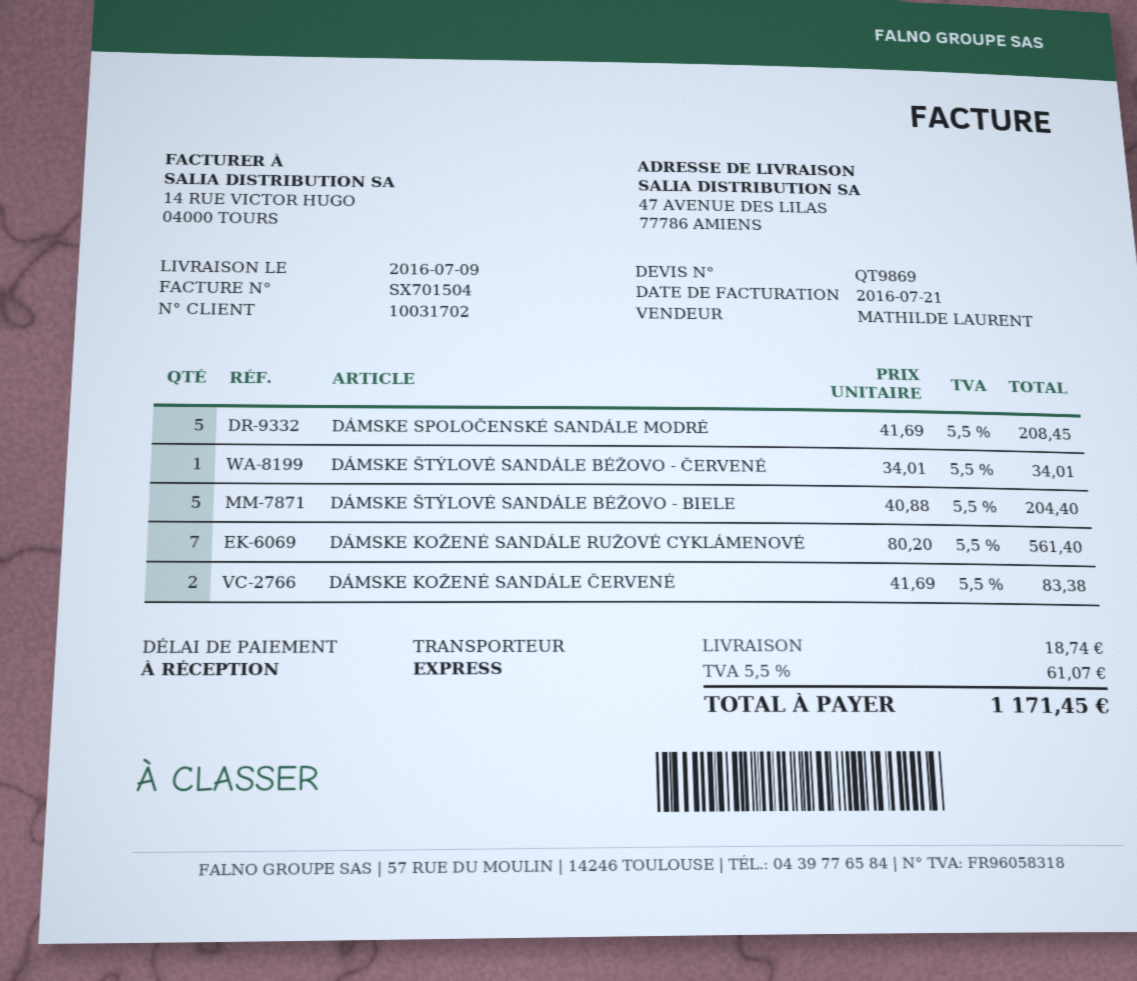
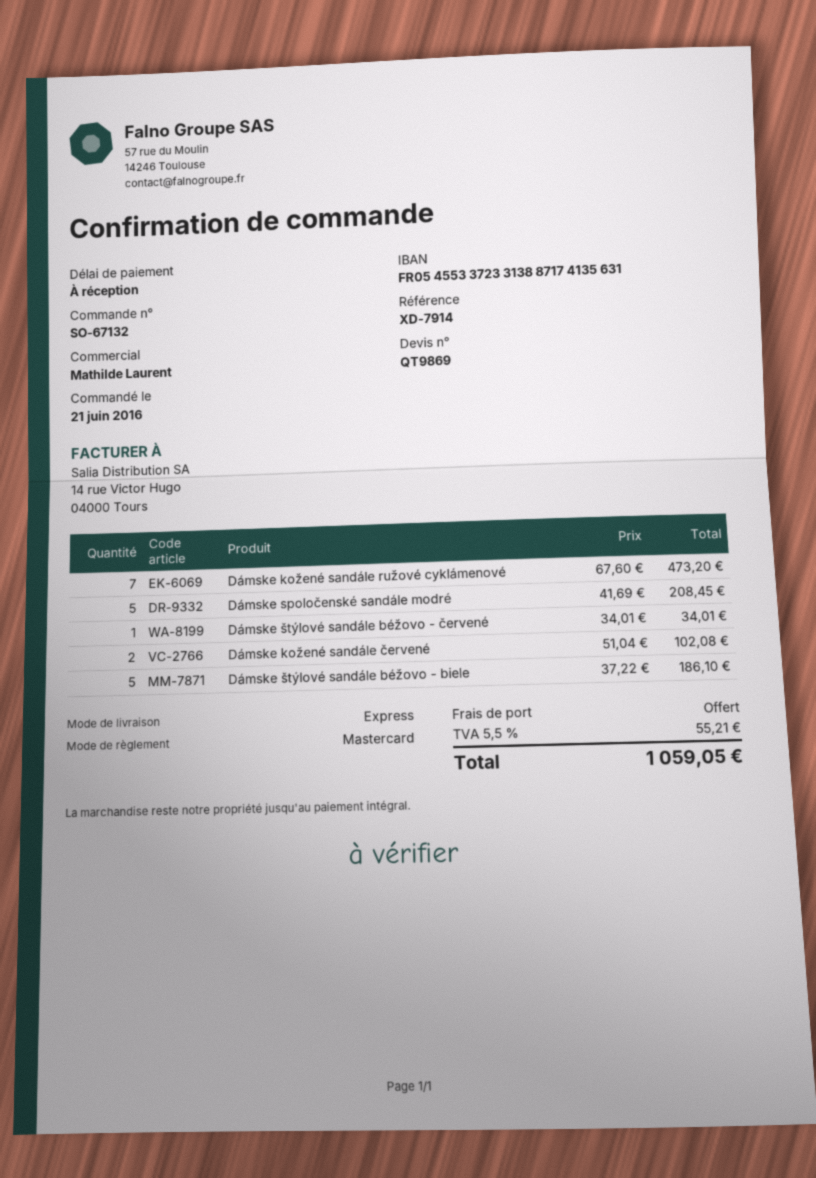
DÁMSKE ŠTÝLOVÉ SANDÁLE BÉŽOVO - BIELE: 5 x 40.88 = 204.40 -> 5 x 37.22 = 186.10
DÁMSKE KOŽENÉ SANDÁLE RUŽOVÉ CYKLÁMENOVÉ: 7 x 80.20 = 561.40 -> 7 x 67.60 = 473.20
DÁMSKE KOŽENÉ SANDÁLE ČERVENÉ: 2 x 41.69 = 83.38 -> 2 x 51.04 = 102.08
shipping: 18.74 -> 0.00
tax: 5.5% = 61.07 -> 5.5% = 55.21
total: 1171.45 -> 1059.05

